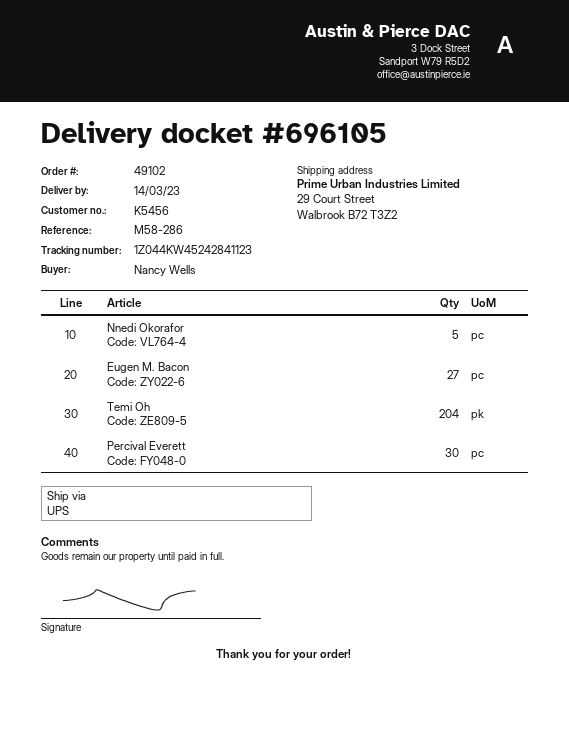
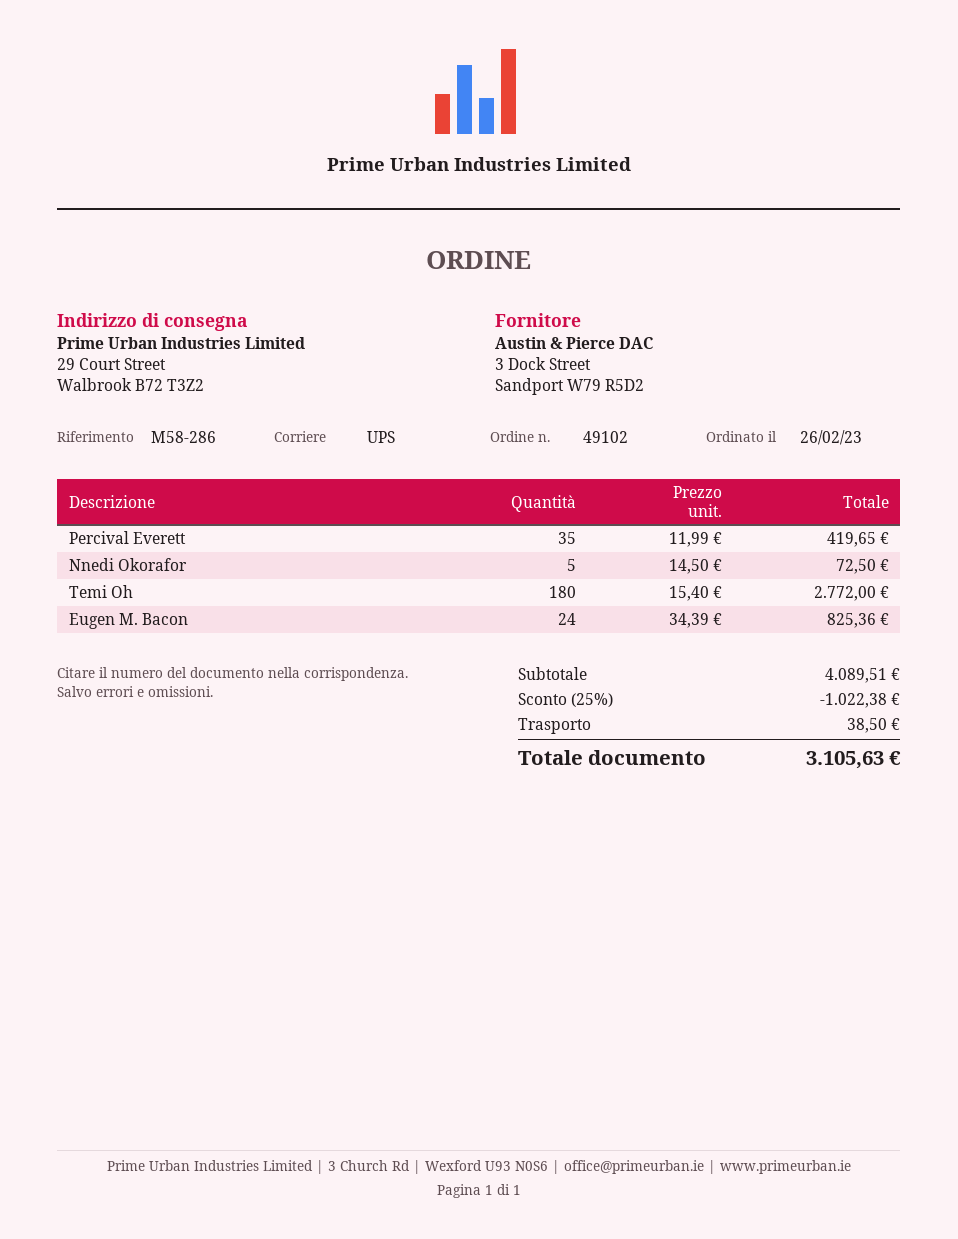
Eugen M. Bacon: 27 -> 24
Temi Oh: 204 -> 180
Percival Everett: 30 -> 35

